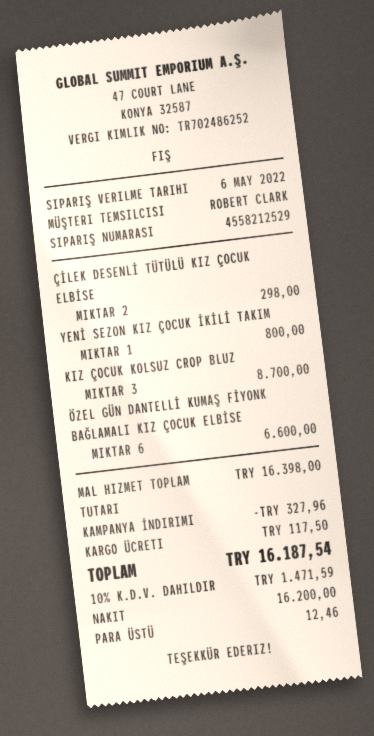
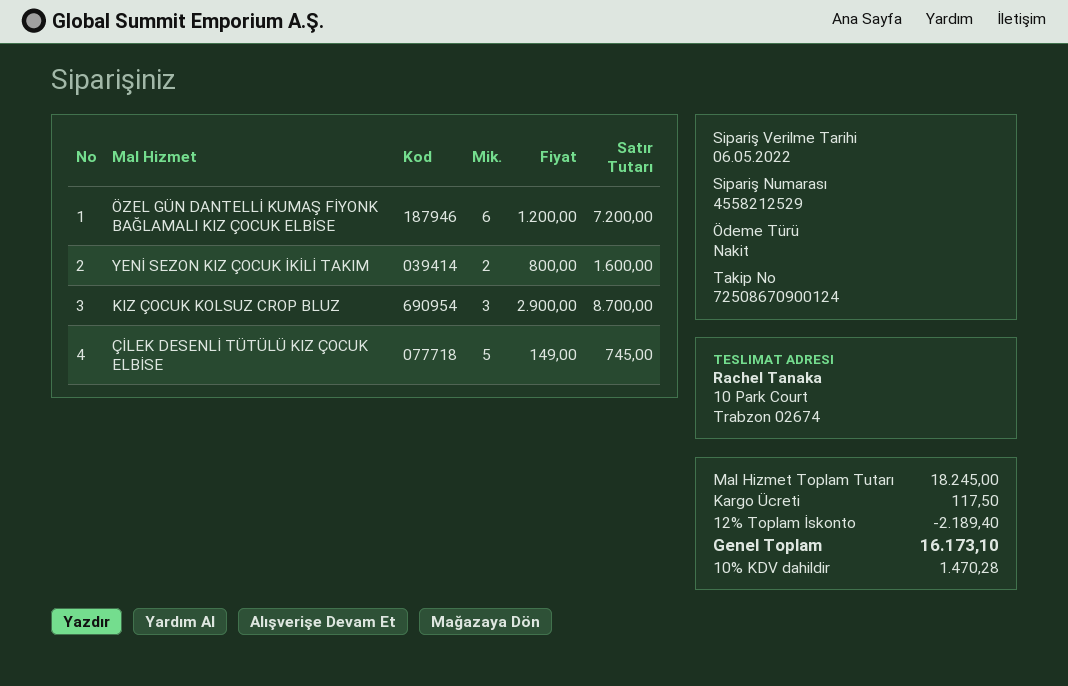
ÇİLEK DESENLİ TÜTÜLÜ KIZ ÇOCUK ELBİSE: 2 for 298.00 -> 5 for 745.00
YENİ SEZON KIZ ÇOCUK İKİLİ TAKIM: 1 for 800.00 -> 2 for 1600.00
ÖZEL GÜN DANTELLİ KUMAŞ FİYONK BAĞLAMALI KIZ ÇOCUK ELBİSE: 6 for 6600.00 -> 6 for 7200.00
subtotal: 16398.00 -> 18245.00
discount: 327.96 -> 2189.40
tax: 10% = 1471.59 -> 10% = 1470.28
total: 16187.54 -> 16173.10

